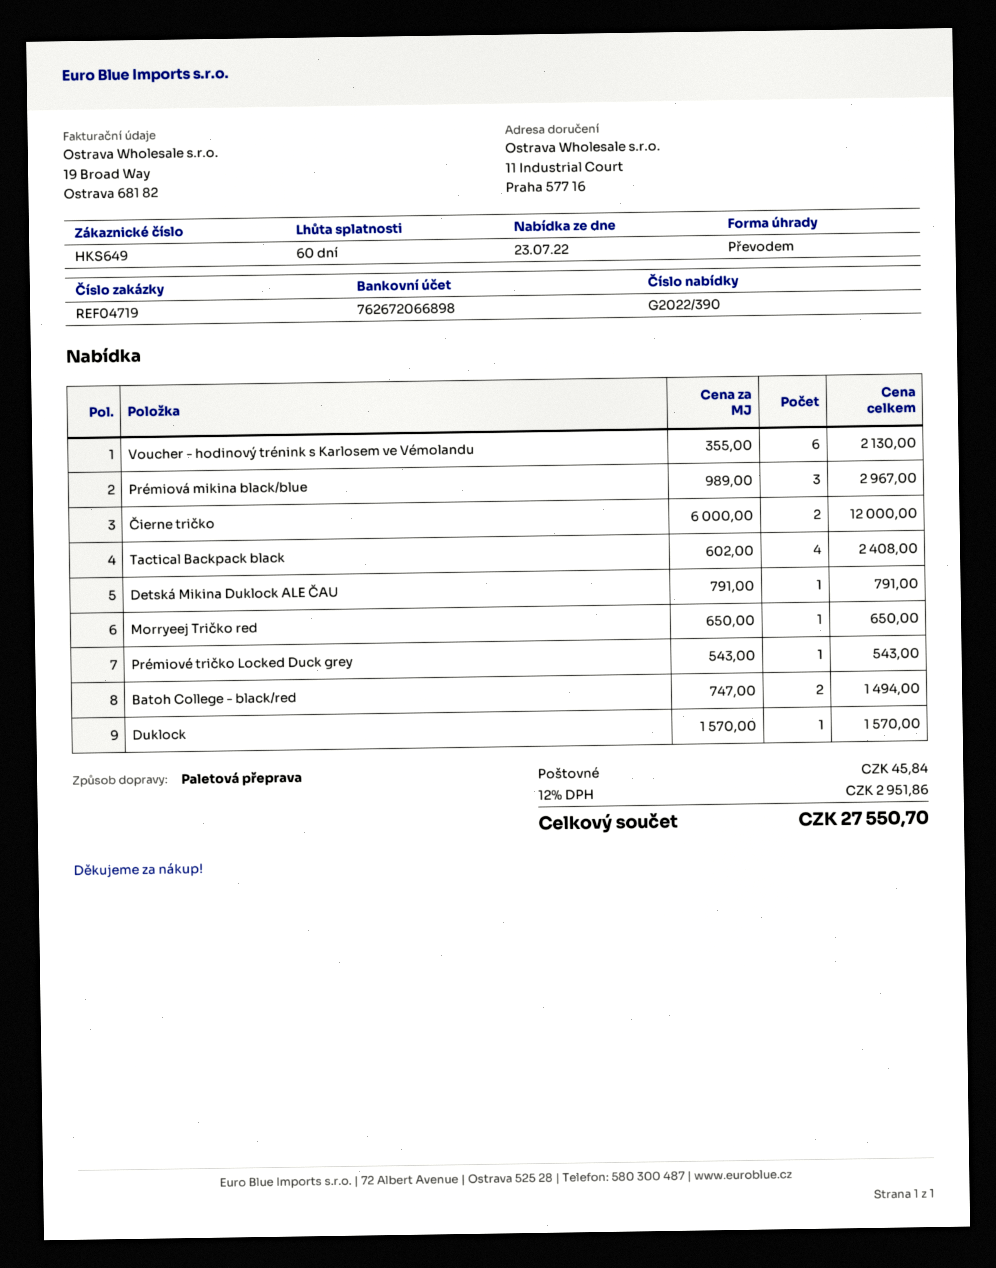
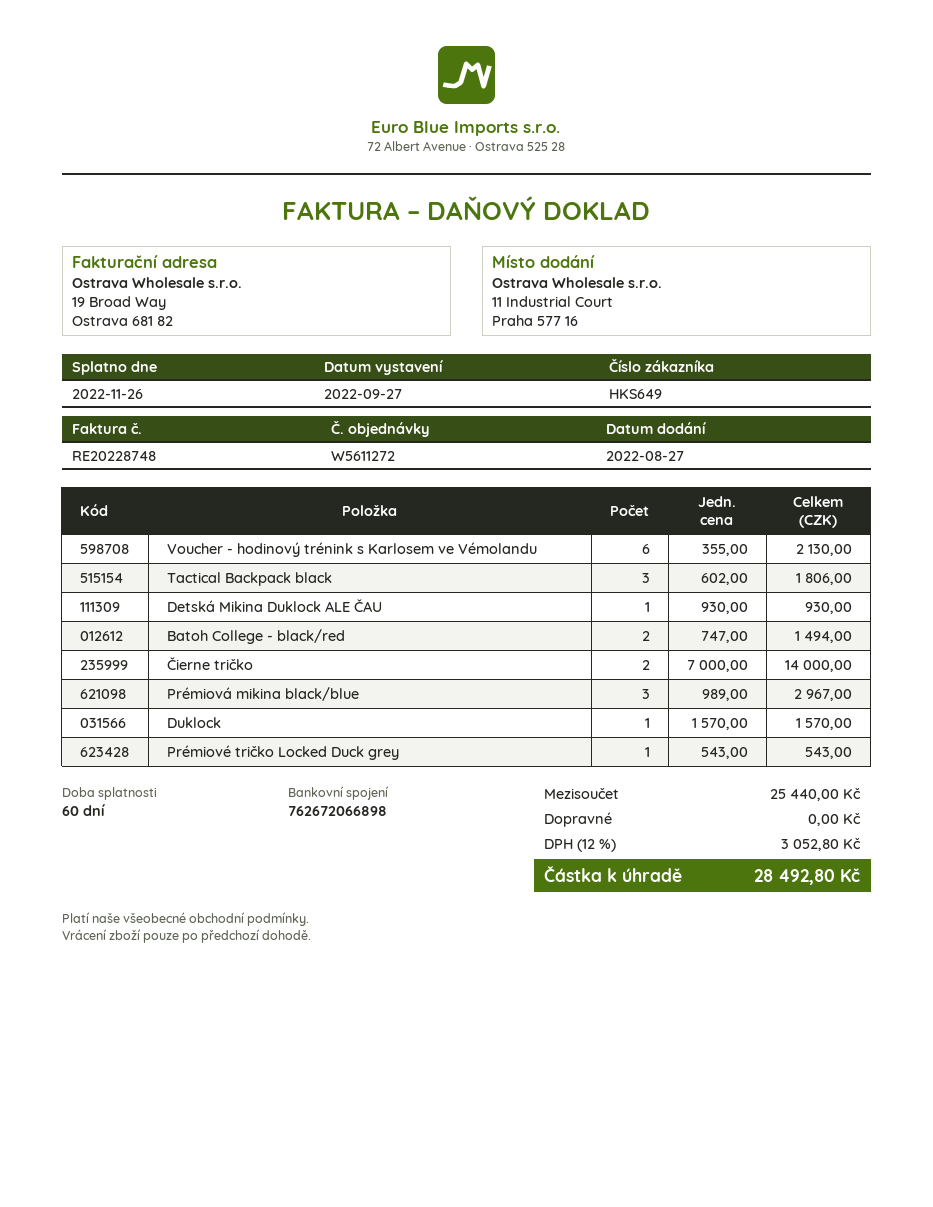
Čierne tričko: 2 x 6000.00 = 12000.00 -> 2 x 7000.00 = 14000.00
Tactical Backpack black: 4 x 602.00 = 2408.00 -> 3 x 602.00 = 1806.00
Detská Mikina Duklock ALE ČAU: 1 x 791.00 = 791.00 -> 1 x 930.00 = 930.00
Morryeej Tričko red: 1 x 650.00 = 650.00 -> none
shipping: 45.84 -> 0.00
tax: 12% = 2951.86 -> 12% = 3052.80
total: 27550.70 -> 28492.80

